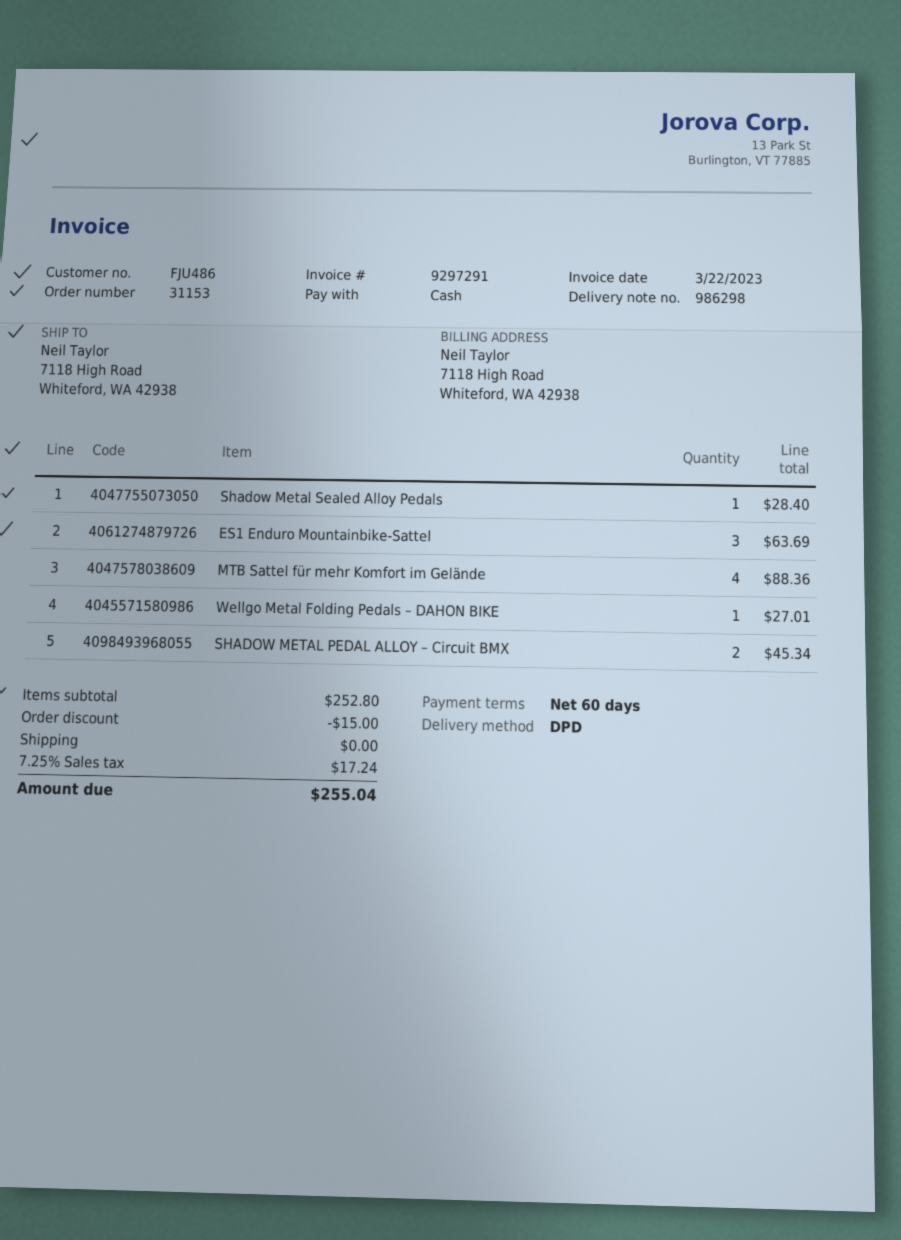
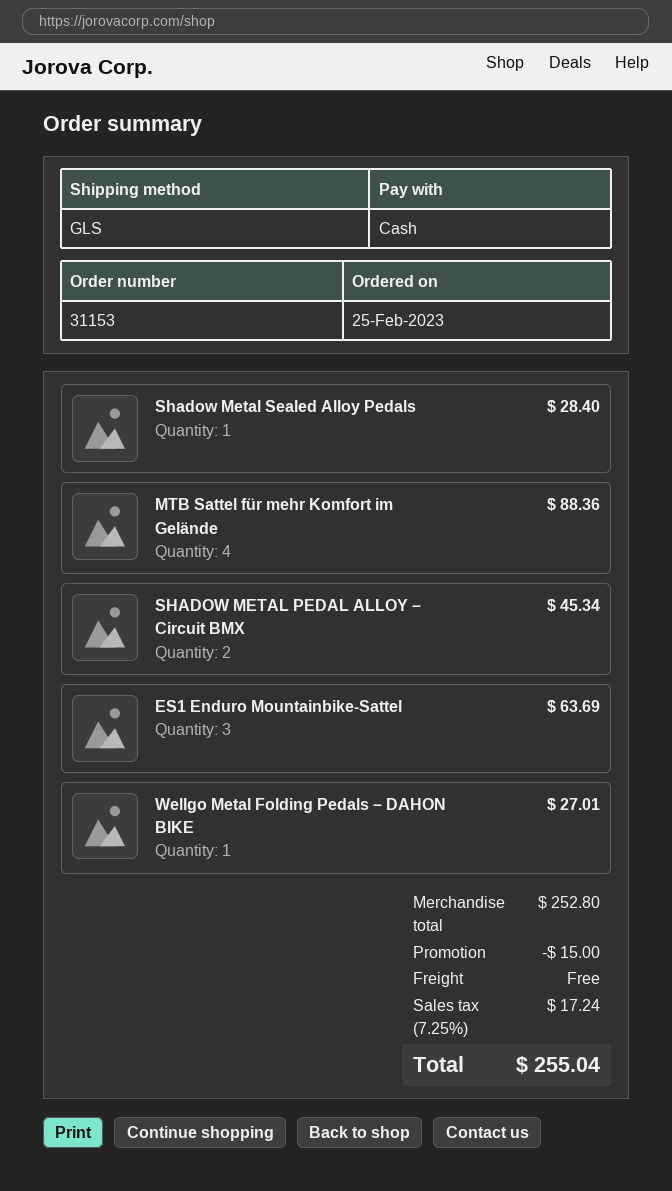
shipping method: DPD -> GLS

